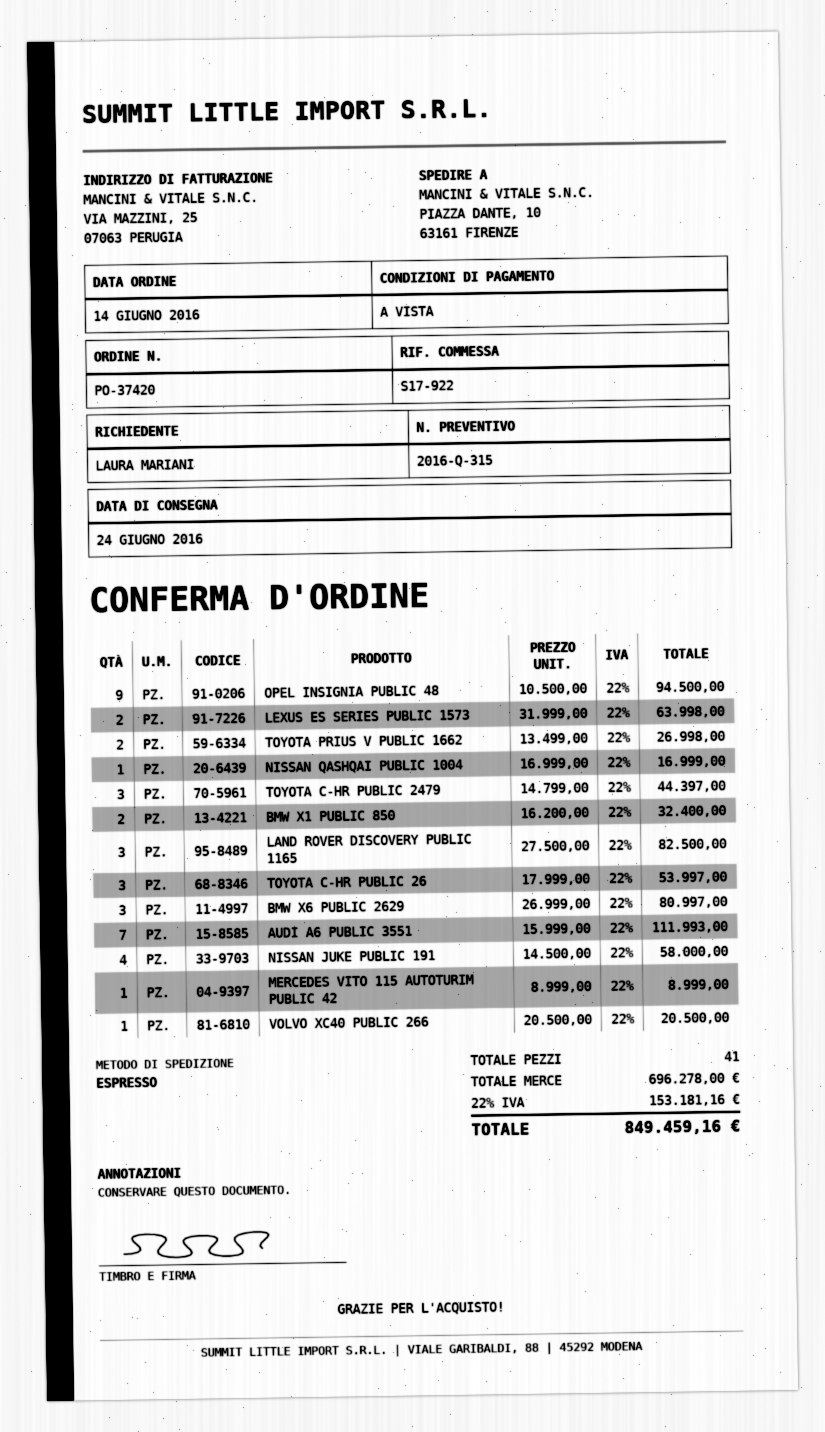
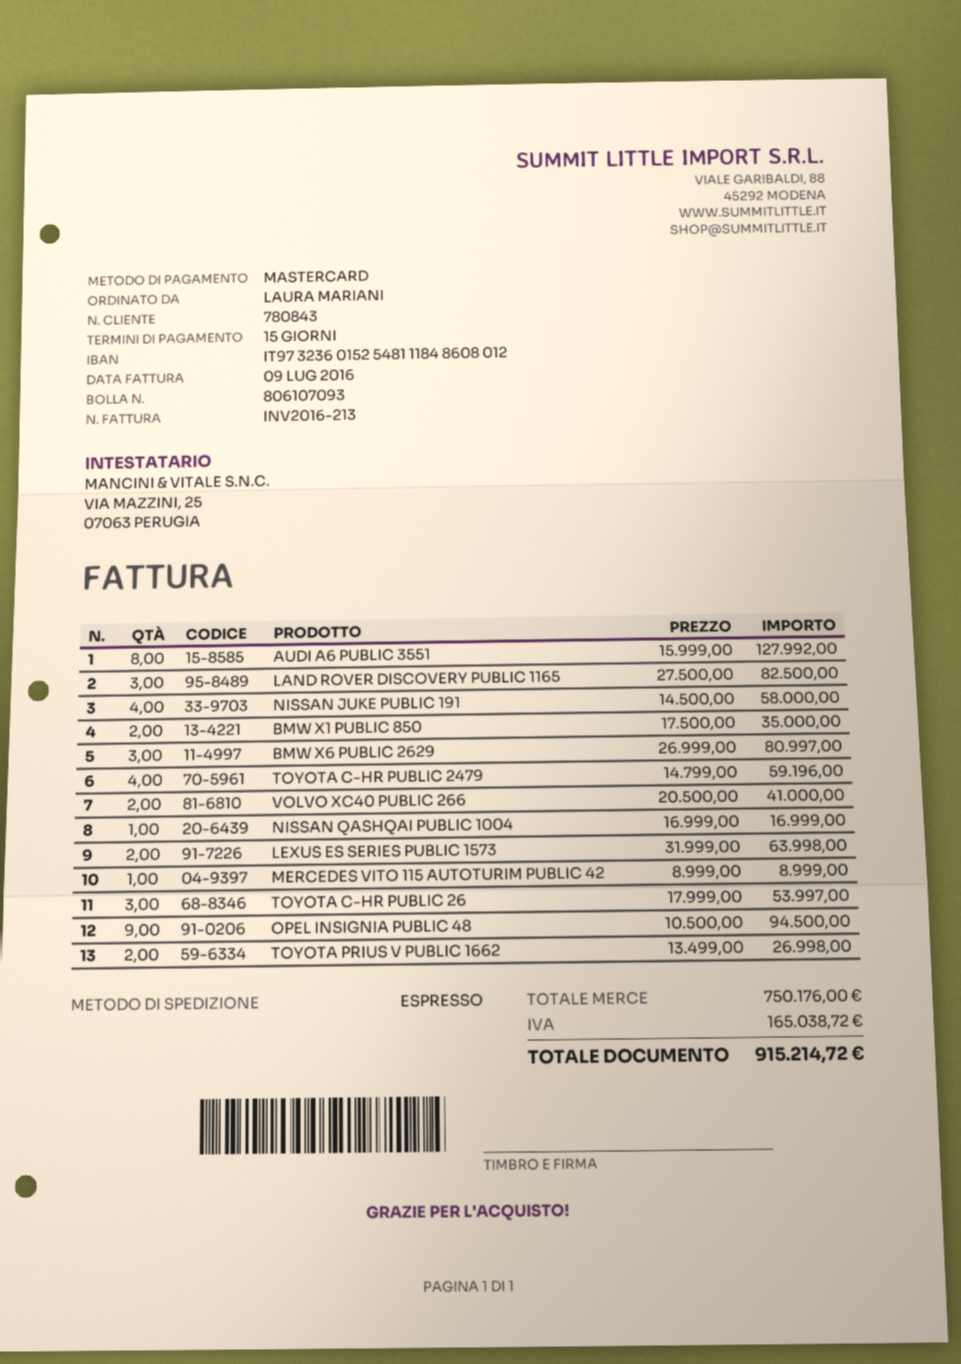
payment terms: on receipt -> 15 days
TOYOTA C-HR PUBLIC 2479: 3 x 14799.00 = 44397.00 -> 4 x 14799.00 = 59196.00
BMW X1 PUBLIC 850: 2 x 16200.00 = 32400.00 -> 2 x 17500.00 = 35000.00
AUDI A6 PUBLIC 3551: 7 x 15999.00 = 111993.00 -> 8 x 15999.00 = 127992.00
VOLVO XC40 PUBLIC 266: 1 x 20500.00 = 20500.00 -> 2 x 20500.00 = 41000.00
subtotal: 696278.00 -> 750176.00
tax: 153181.16 -> 165038.72
total: 849459.16 -> 915214.72

